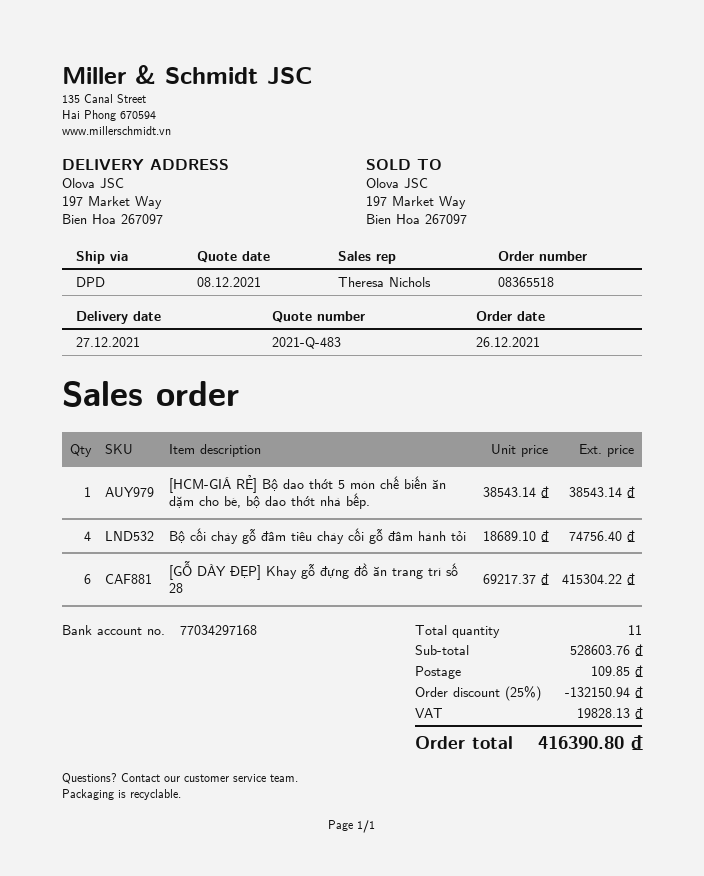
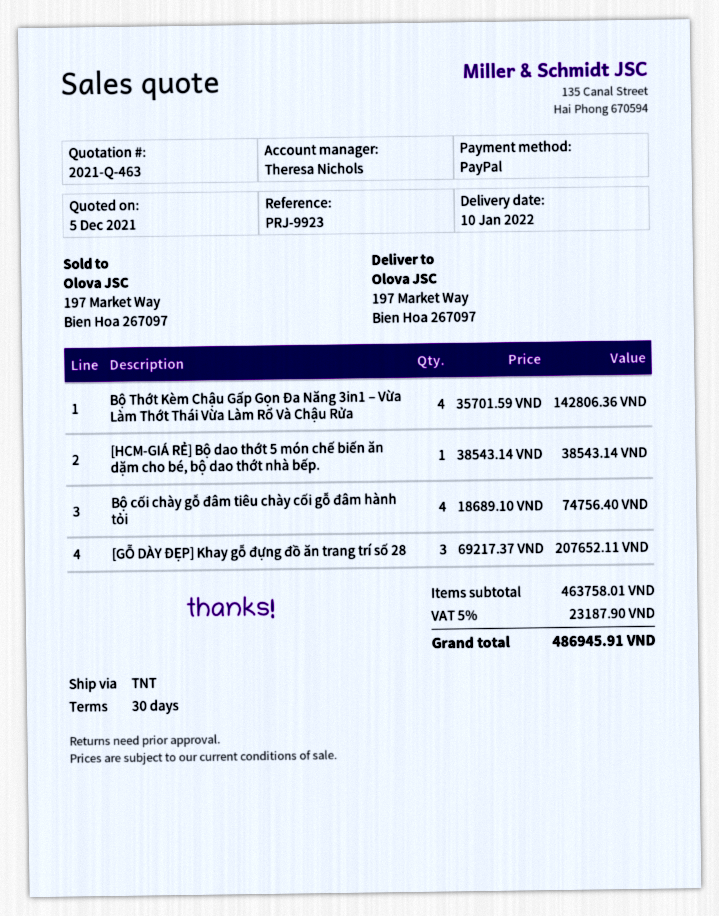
quote number: 2021-Q-483 -> 2021-Q-463
quote date: 2021-12-08 -> 2021-12-05
delivery date: 2021-12-27 -> 2022-01-10
shipping method: DPD -> TNT
[GỖ DÀY ĐẸP] Khay gỗ đựng đồ ăn trang trí số 28: 6 x 69217.37 = 415304.22 -> 3 x 69217.37 = 207652.11
Bộ Thớt Kèm Chậu Gấp Gọn Đa Năng 3in1 – Vừa Làm Thớt Thái Vừa Làm Rổ Và Chậu Rửa: none -> 4 x 35701.59 = 142806.36
subtotal: 528603.76 -> 463758.01
discount: 25% = 132150.94 -> none
shipping: 109.85 -> none
tax: 19828.13 -> 23187.90
total: 416390.80 -> 486945.91

